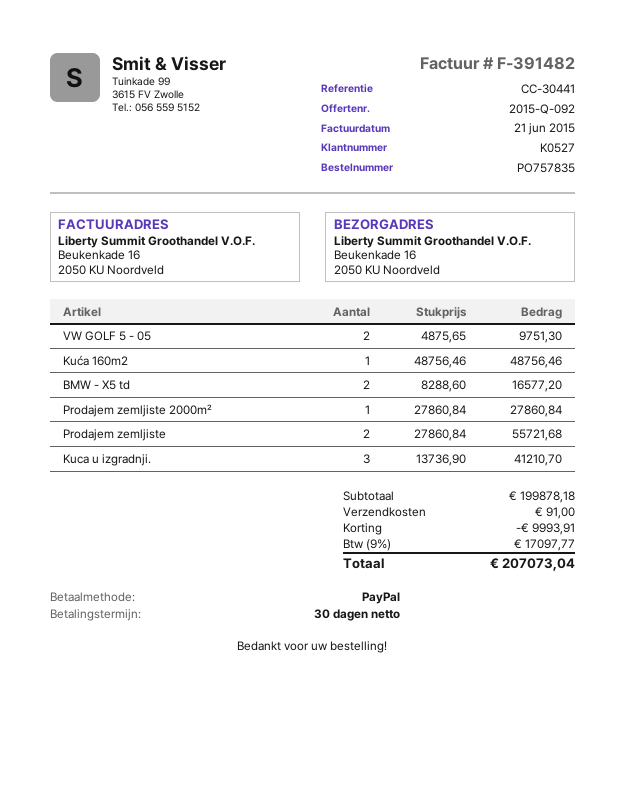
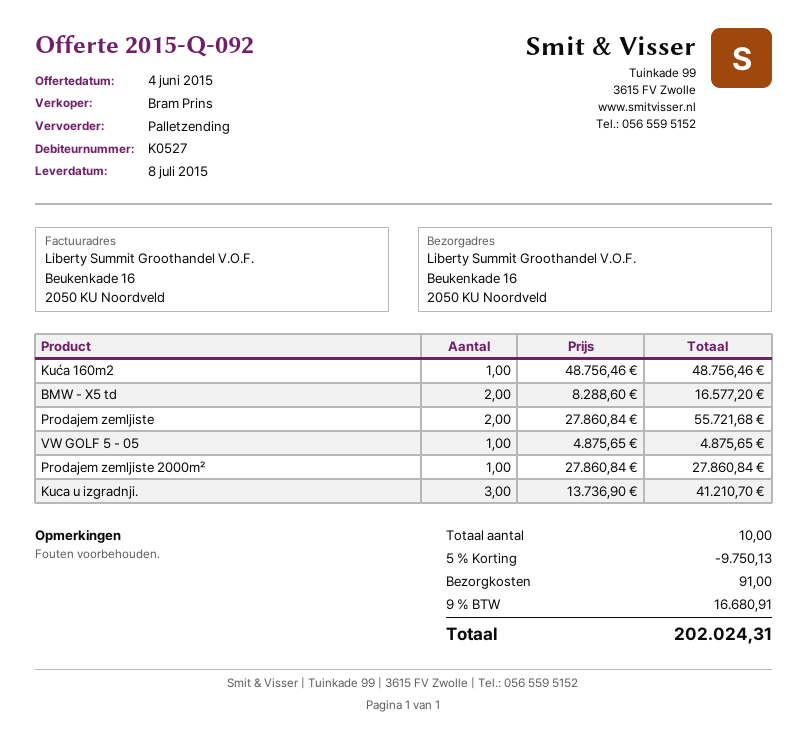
VW GOLF 5 - 05: 2 x 4875.65 = 9751.30 -> 1 x 4875.65 = 4875.65
discount: 9993.91 -> 9750.13
tax: 9% = 17097.77 -> 9% = 16680.91
total: 207073.04 -> 202024.31

